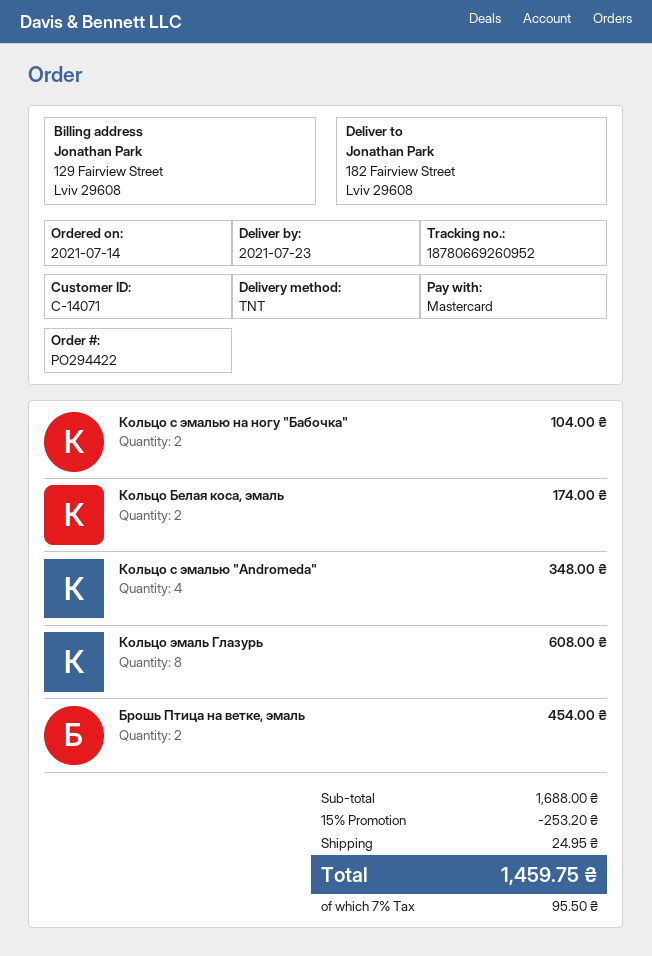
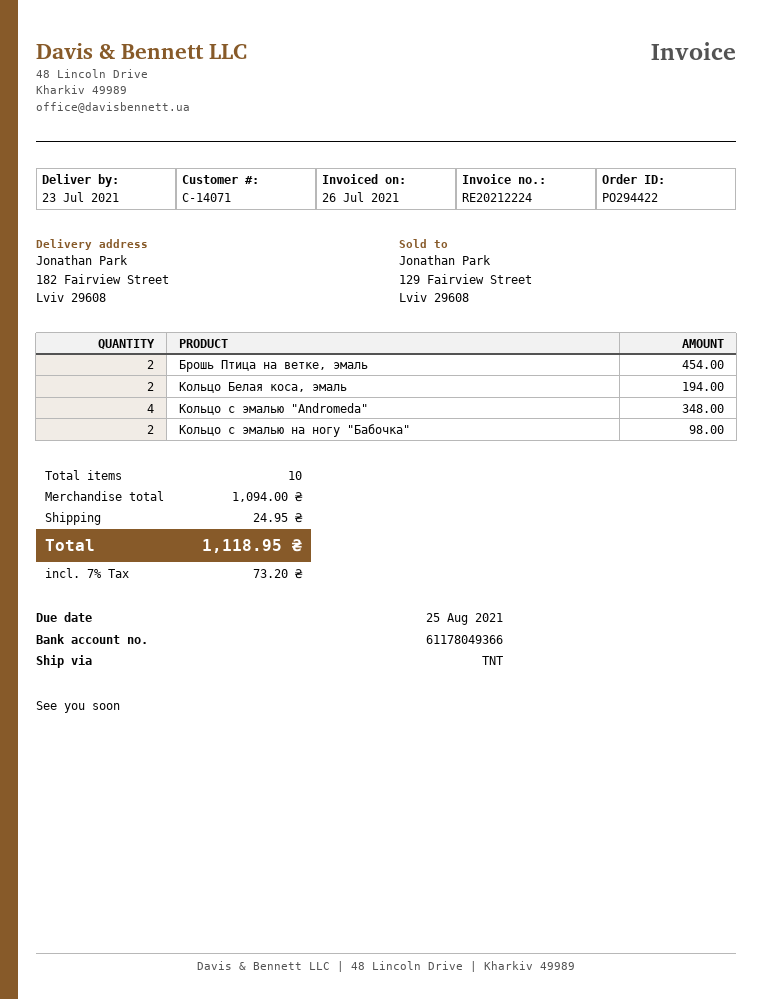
Кольцо с эмалью на ногу "Бабочка": 2 for 104.00 -> 2 for 98.00
Кольцо Белая коса, эмаль: 2 for 174.00 -> 2 for 194.00
Кольцо эмаль Глазурь: 8 for 608.00 -> none
subtotal: 1688.00 -> 1094.00
discount: 15% = 253.20 -> none
tax: 7% = 95.50 -> 7% = 73.20
total: 1459.75 -> 1118.95

